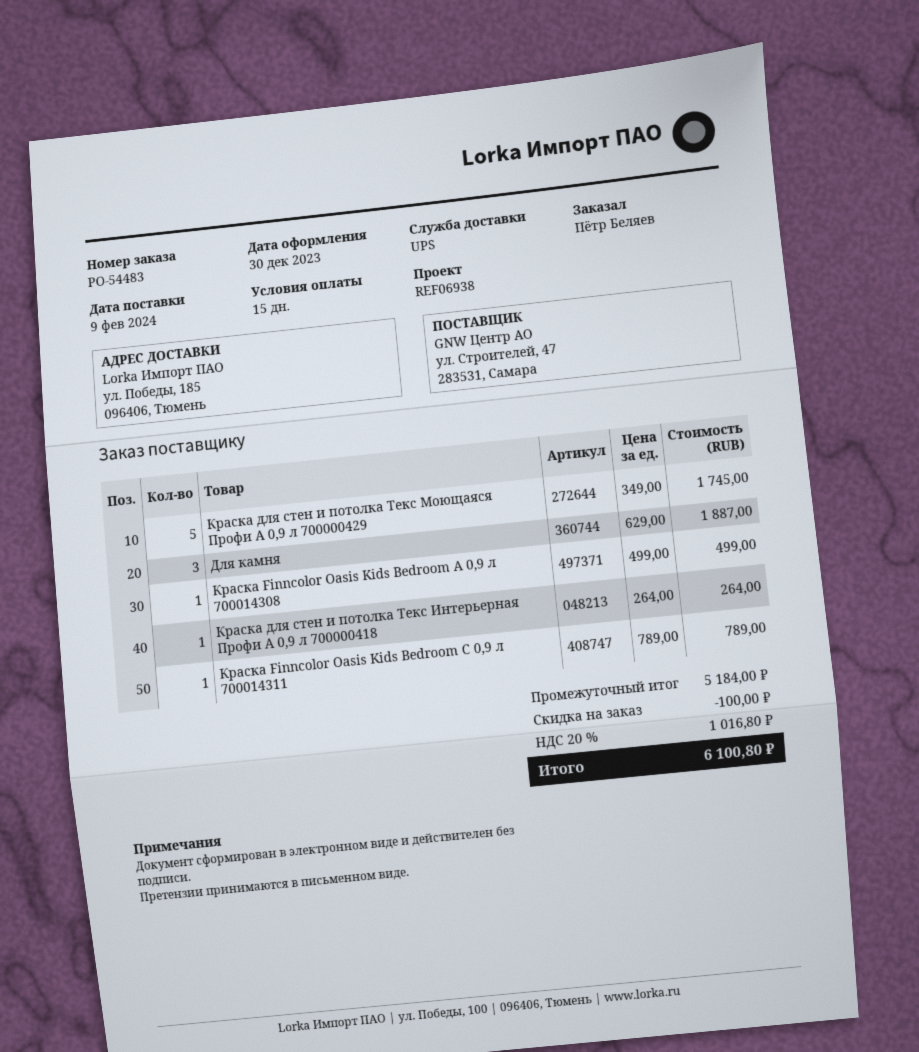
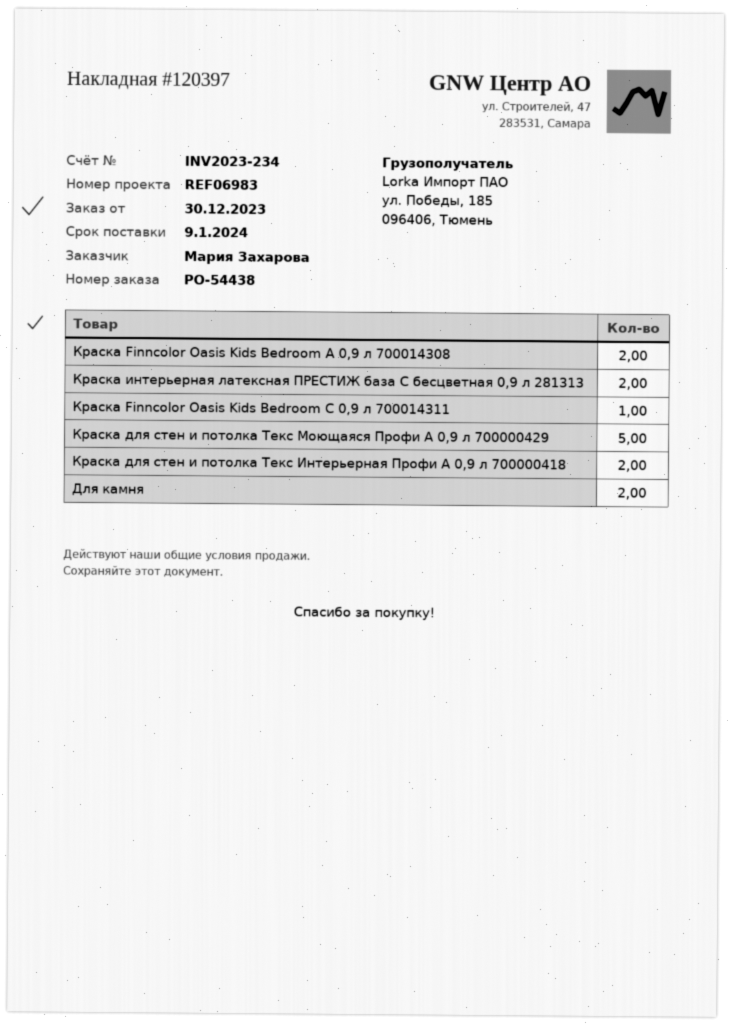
order number: PO-54483 -> PO-54438
delivery date: 2024-02-09 -> 2024-01-09
reference: REF06938 -> REF06983
ordered by: Пётр Беляев -> Мария Захарова
Для камня: 3 -> 2
Краска Finncolor Oasis Kids Bedroom A 0,9 л 700014308: 1 -> 2
Краска для стен и потолка Текс Интерьерная Профи A 0,9 л 700000418: 1 -> 2
Краска интерьерная латексная ПРЕСТИЖ база C бесцветная 0,9 л 281313: none -> 2

